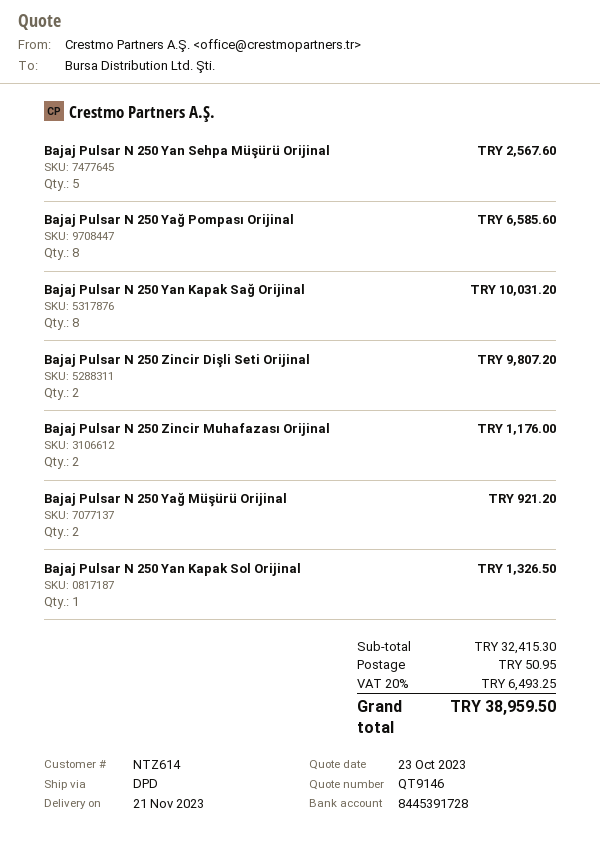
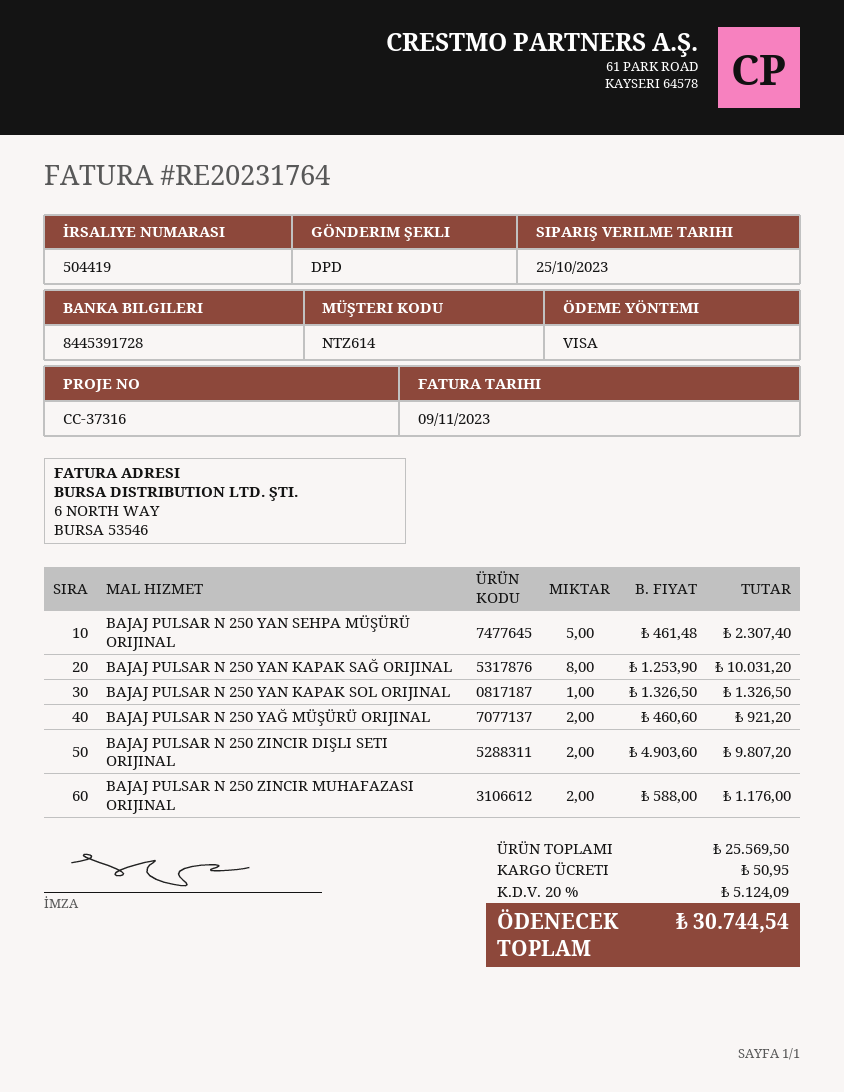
Bajaj Pulsar N 250 Yan Sehpa Müşürü Orijinal: 5 for 2567.60 -> 5 for 2307.40
Bajaj Pulsar N 250 Yağ Pompası Orijinal: 8 for 6585.60 -> none
subtotal: 32415.30 -> 25569.50
tax: 20% = 6493.25 -> 20% = 5124.09
total: 38959.50 -> 30744.54

